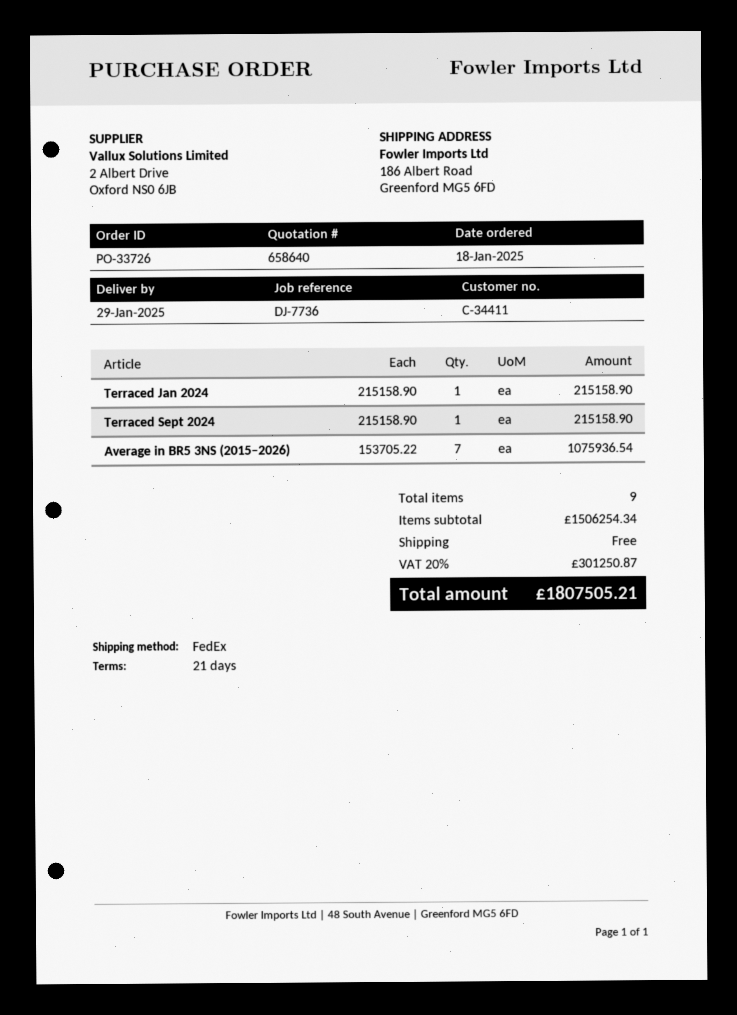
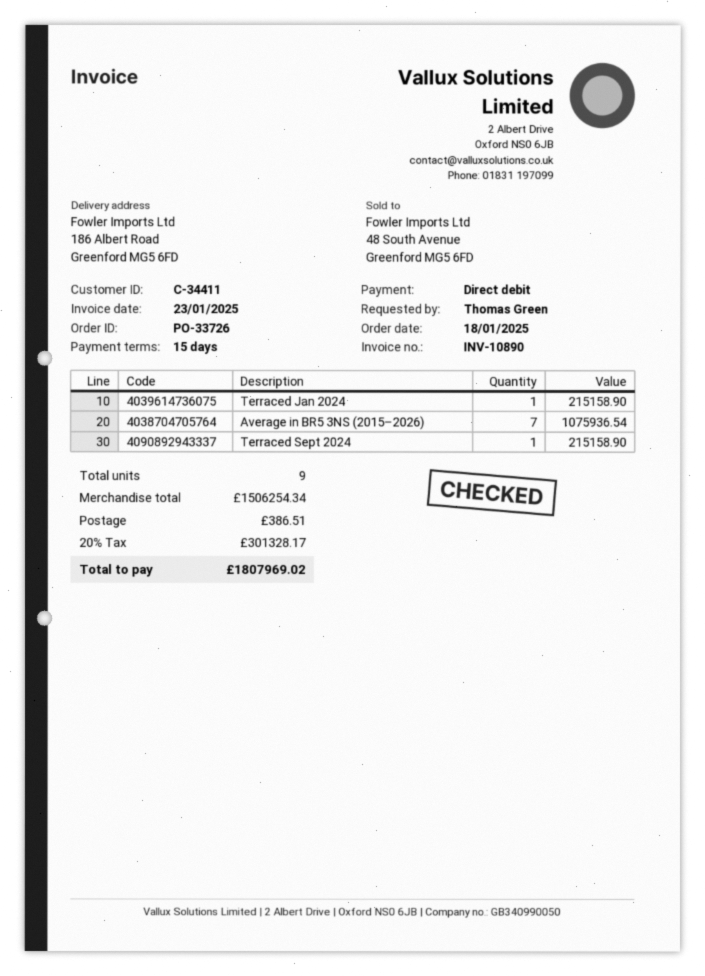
payment terms: 21 days -> 15 days
shipping: 0.00 -> 386.51
tax: 20% = 301250.87 -> 20% = 301328.17
total: 1807505.21 -> 1807969.02

